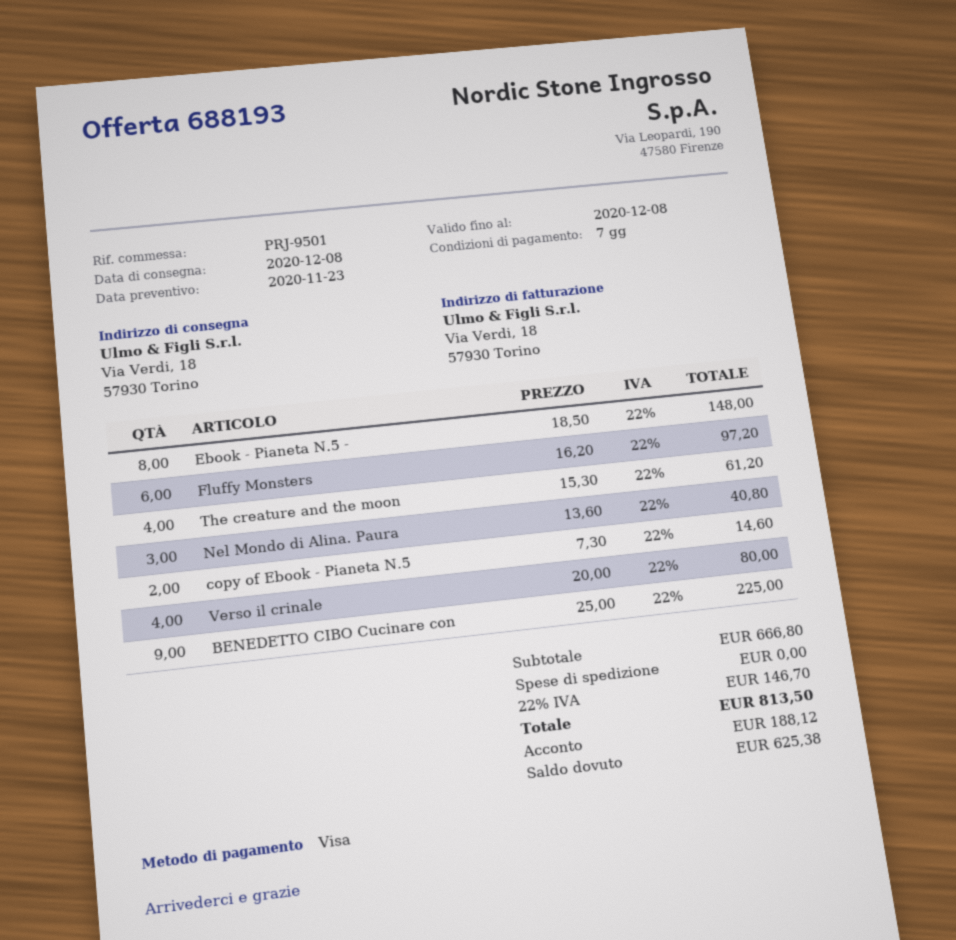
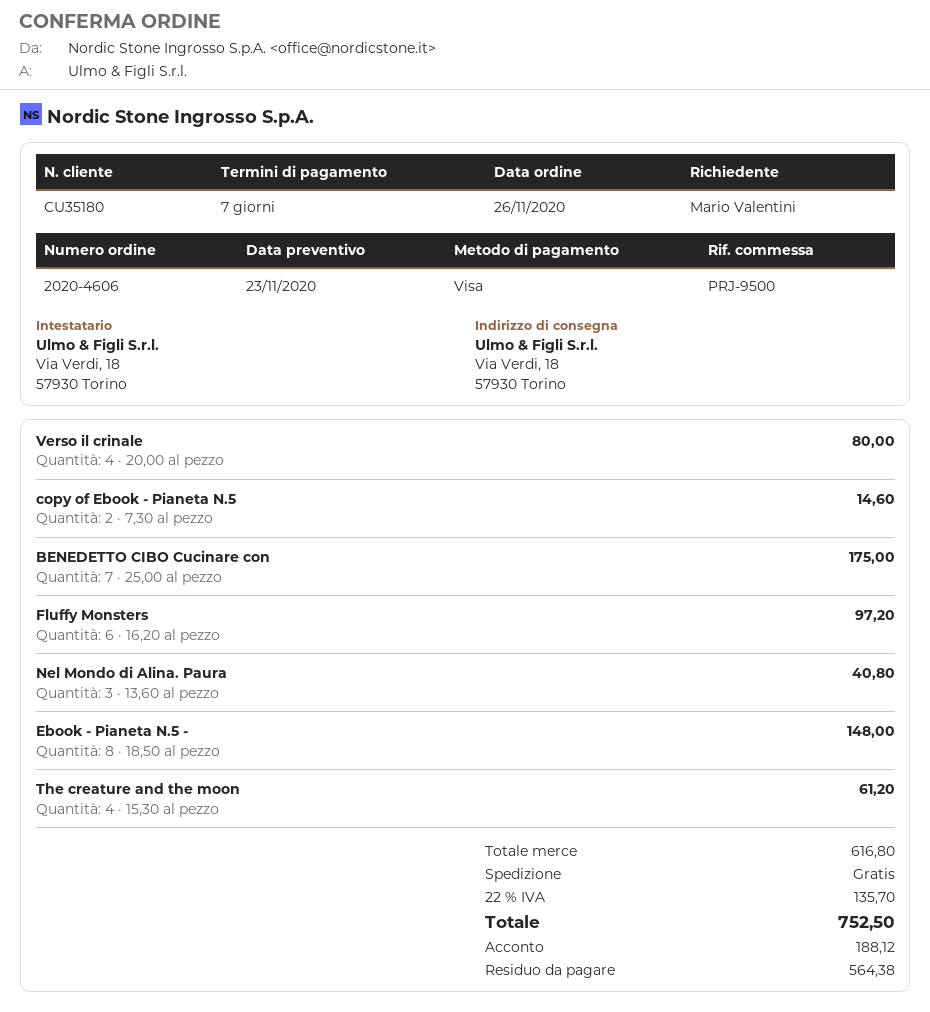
reference: PRJ-9501 -> PRJ-9500
BENEDETTO CIBO Cucinare con: 9 x 25.00 = 225.00 -> 7 x 25.00 = 175.00
subtotal: 666.80 -> 616.80
tax: 22% = 146.70 -> 22% = 135.70
total: 813.50 -> 752.50
balance: 625.38 -> 564.38

